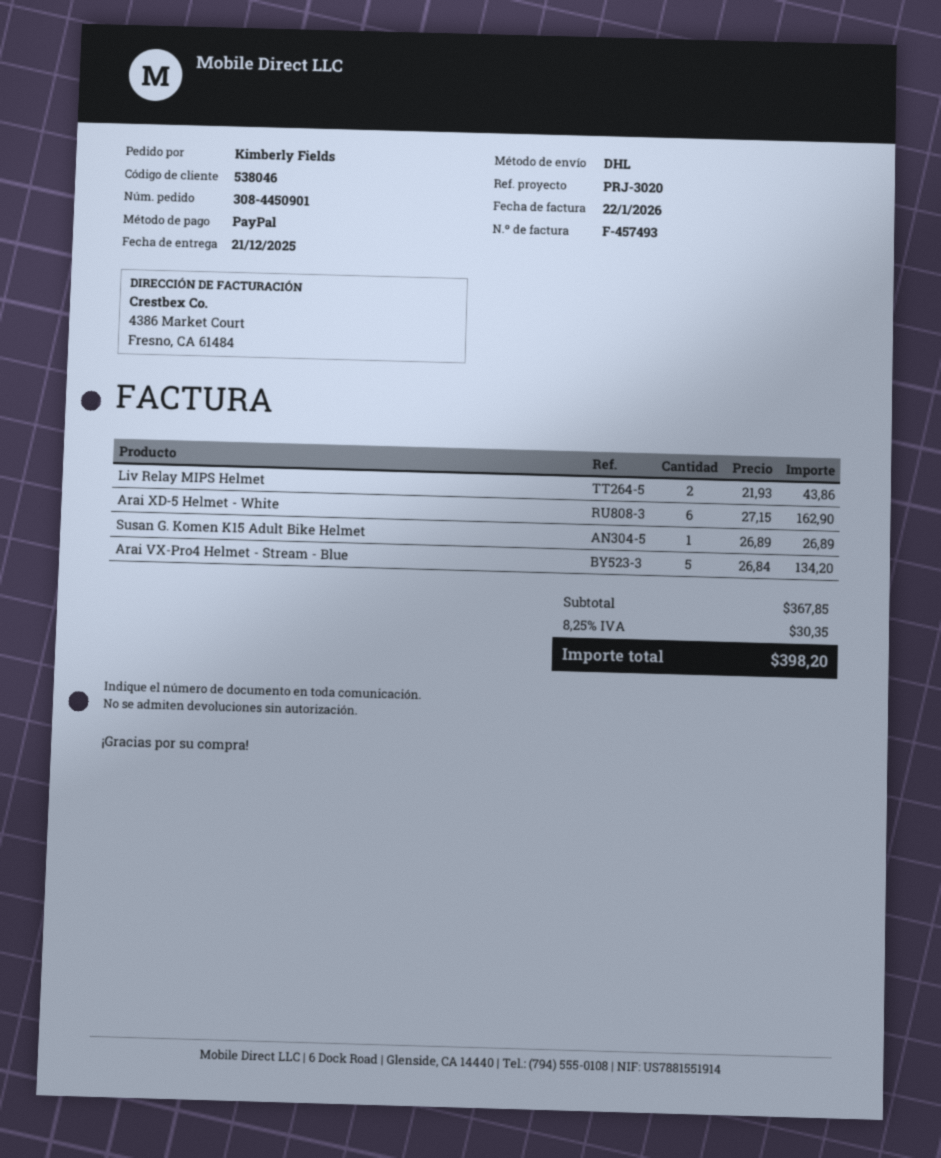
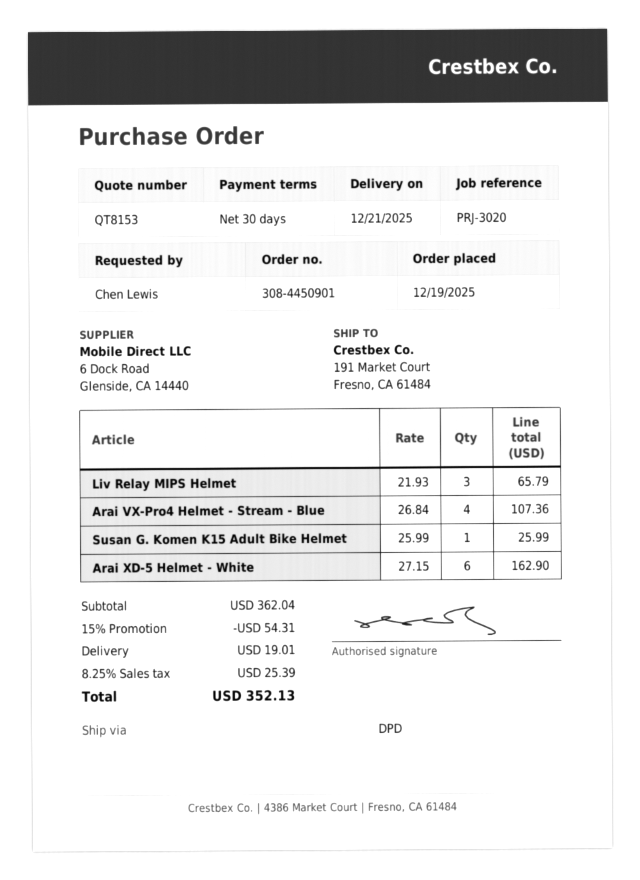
ordered by: Kimberly Fields -> Chen Lewis
shipping method: DHL -> DPD
Liv Relay MIPS Helmet: 2 x 21.93 = 43.86 -> 3 x 21.93 = 65.79
Susan G. Komen K15 Adult Bike Helmet: 1 x 26.89 = 26.89 -> 1 x 25.99 = 25.99
Arai VX-Pro4 Helmet - Stream - Blue: 5 x 26.84 = 134.20 -> 4 x 26.84 = 107.36
subtotal: 367.85 -> 362.04
discount: none -> 15% = 54.31
shipping: none -> 19.01
tax: 8.25% = 30.35 -> 8.25% = 25.39
total: 398.20 -> 352.13

